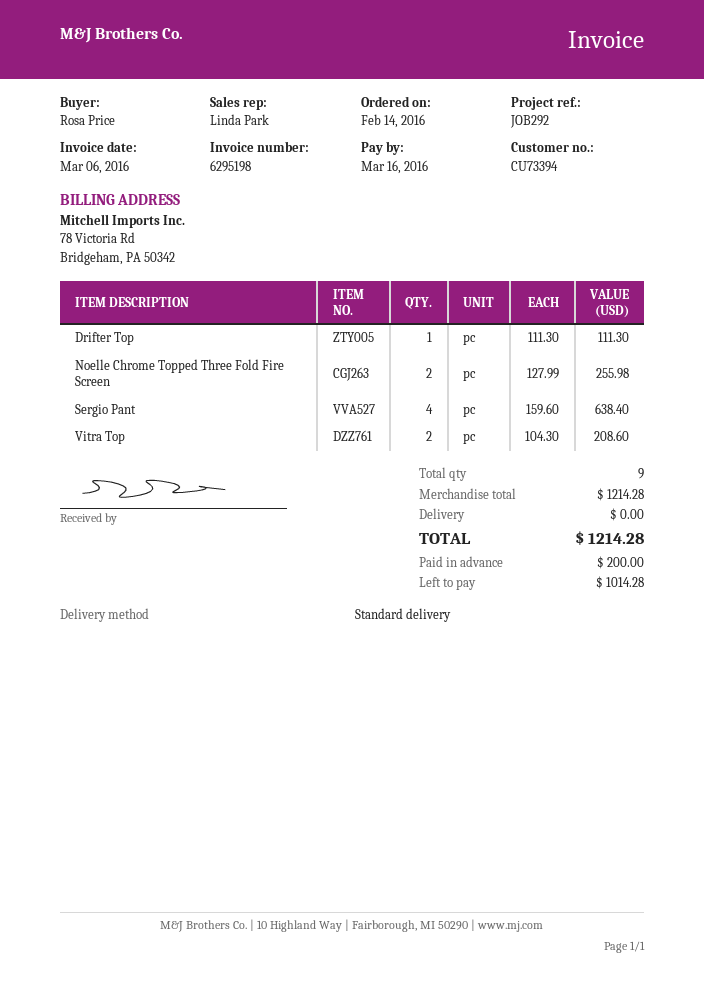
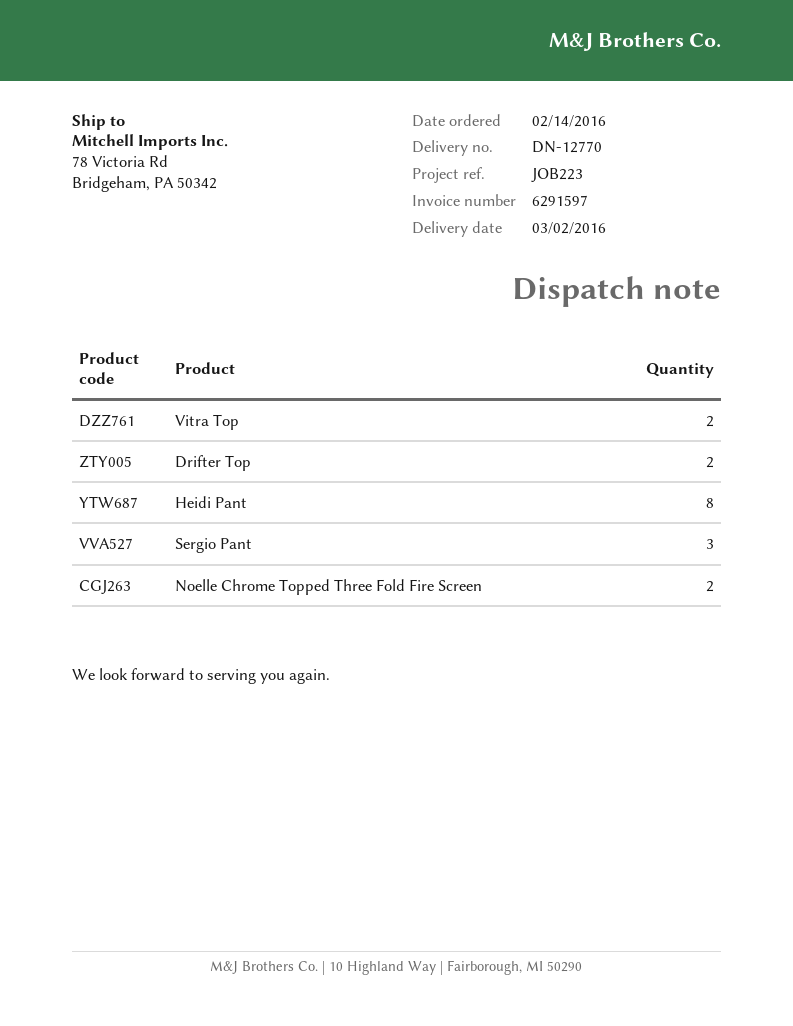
invoice number: 6295198 -> 6291597
reference: JOB292 -> JOB223
Drifter Top: 1 -> 2
Sergio Pant: 4 -> 3
Heidi Pant: none -> 8

